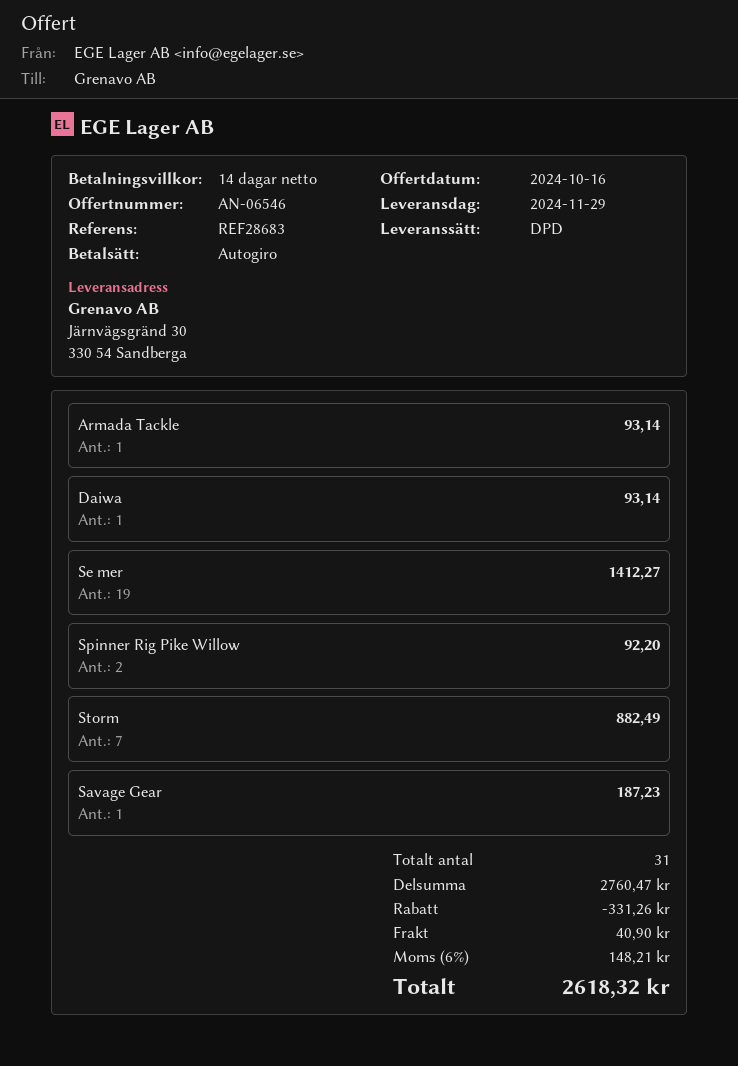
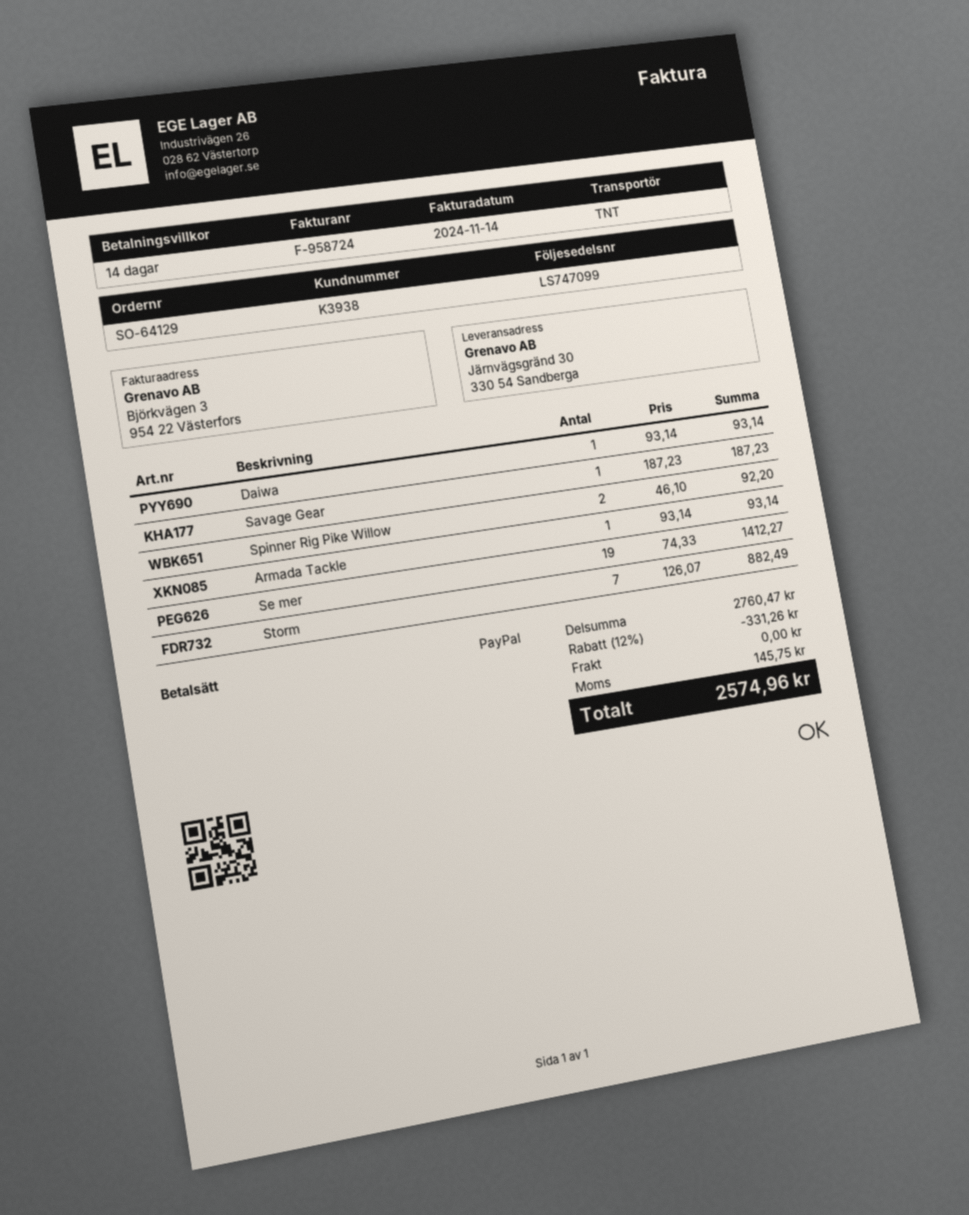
payment method: direct debit -> PayPal
shipping method: DPD -> TNT
shipping: 40.90 -> 0.00
tax: 148.21 -> 145.75
total: 2618.32 -> 2574.96

